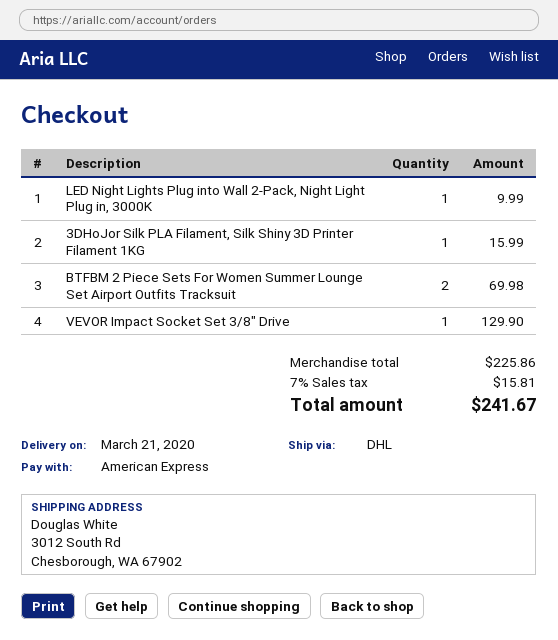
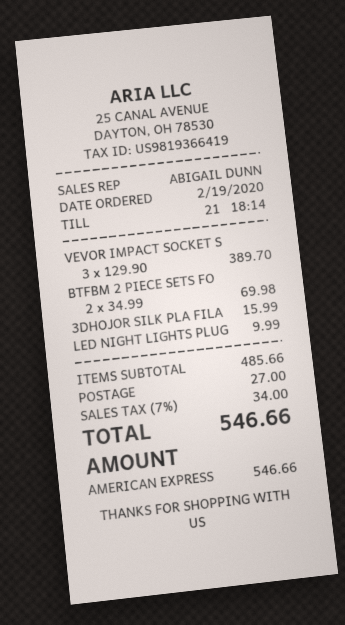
VEVOR Impact Socket Set 3/8″ Drive: 1 for 129.90 -> 3 for 389.70
subtotal: 225.86 -> 485.66
shipping: none -> 27.00
tax: 7% = 15.81 -> 7% = 34.00
total: 241.67 -> 546.66

